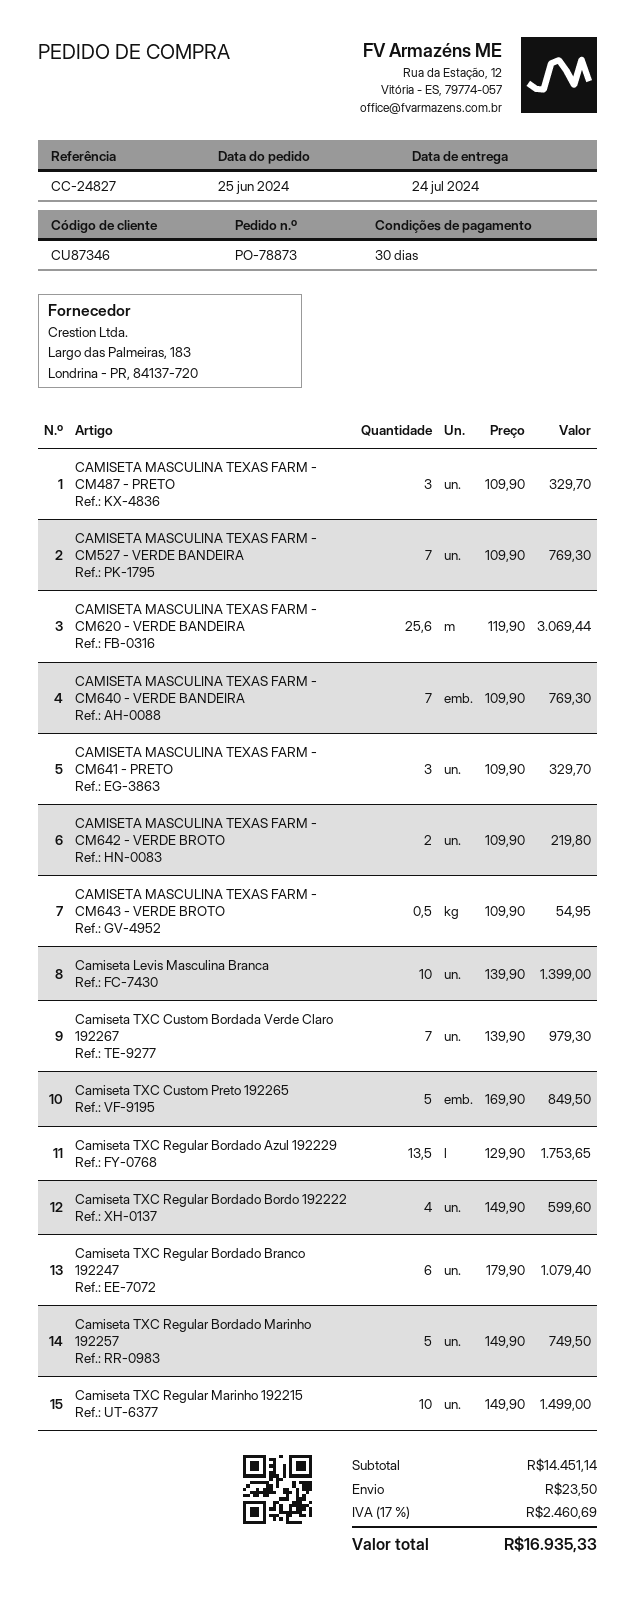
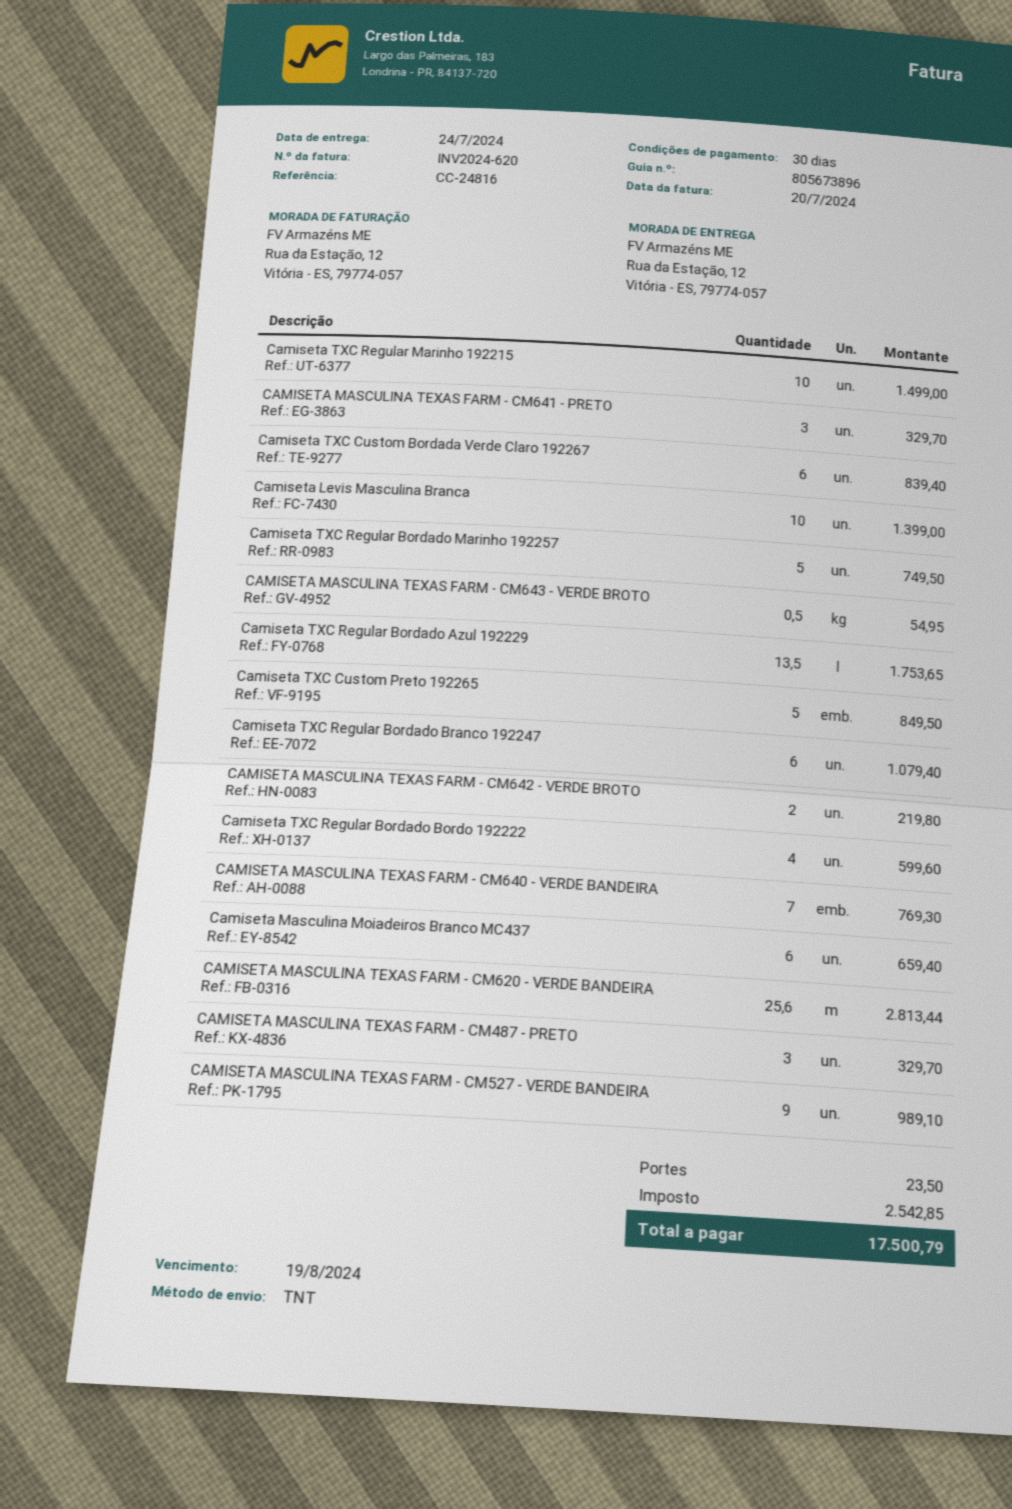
reference: CC-24827 -> CC-24816
CAMISETA MASCULINA TEXAS FARM - CM527 - VERDE BANDEIRA: 7 for 769.30 -> 9 for 989.10
CAMISETA MASCULINA TEXAS FARM - CM620 - VERDE BANDEIRA: 25.6 for 3069.44 -> 25.6 for 2813.44
Camiseta TXC Custom Bordada Verde Claro 192267: 7 for 979.30 -> 6 for 839.40
Camiseta Masculina Moiadeiros Branco MC437: none -> 6 for 659.40
tax: 2460.69 -> 2542.85
total: 16935.33 -> 17500.79

